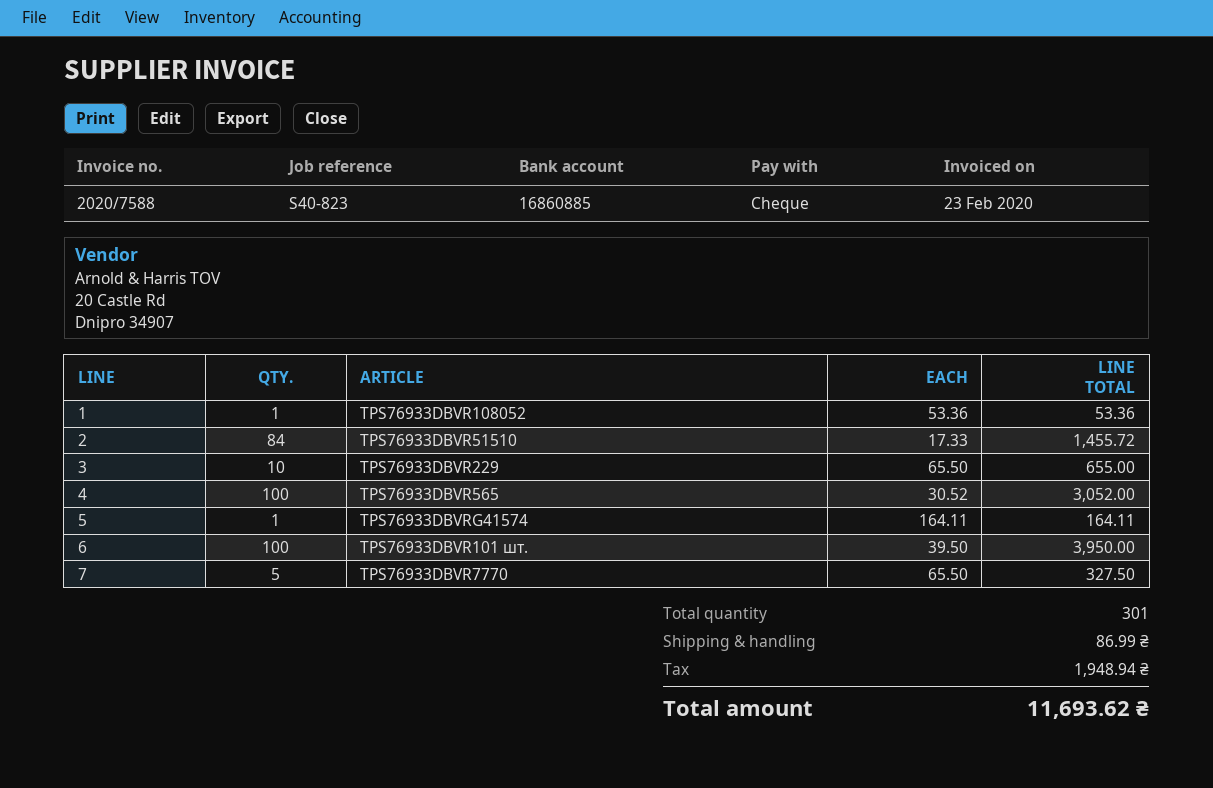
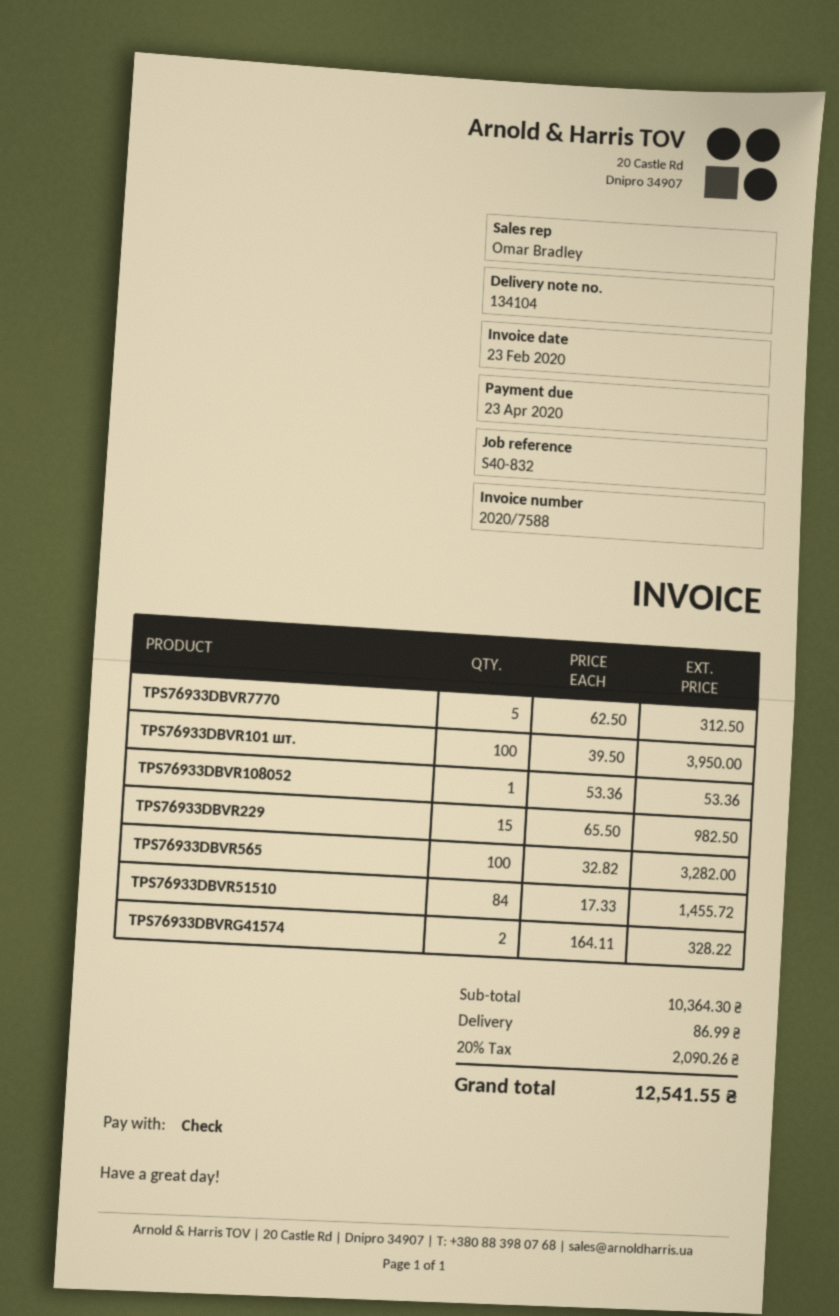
reference: S40-823 -> S40-832
TPS76933DBVR229: 10 x 65.50 = 655.00 -> 15 x 65.50 = 982.50
TPS76933DBVR565: 100 x 30.52 = 3052.00 -> 100 x 32.82 = 3282.00
TPS76933DBVRG41574: 1 x 164.11 = 164.11 -> 2 x 164.11 = 328.22
TPS76933DBVR7770: 5 x 65.50 = 327.50 -> 5 x 62.50 = 312.50
tax: 1948.94 -> 2090.26
total: 11693.62 -> 12541.55

